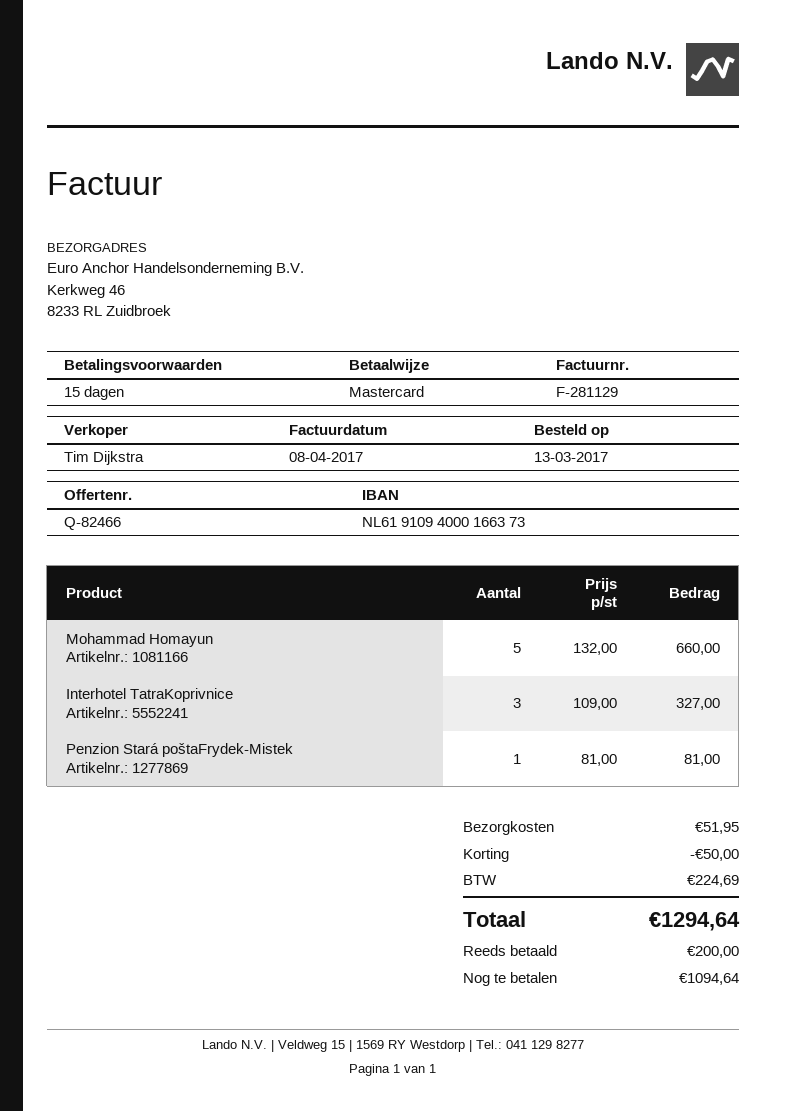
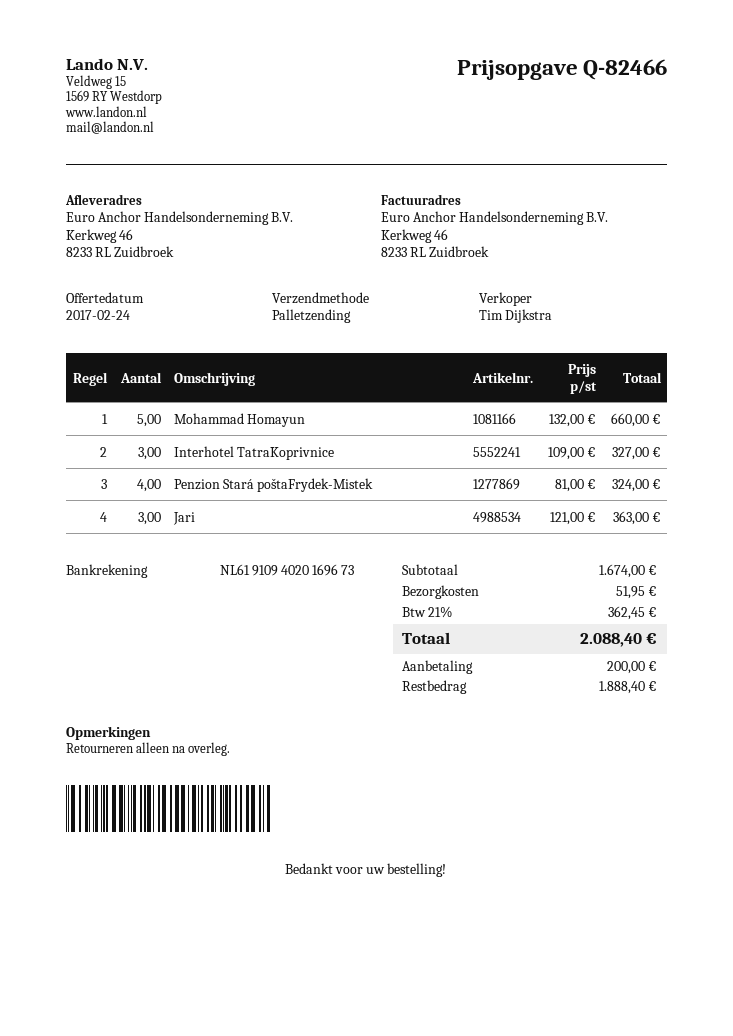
bank account: NL6191094000166373 -> NL6191094020169673
Penzion Stará poštaFrydek-Mistek: 1 x 81.00 = 81.00 -> 4 x 81.00 = 324.00
Jari: none -> 3 x 121.00 = 363.00
discount: 50.00 -> none
tax: 224.69 -> 362.45
total: 1294.64 -> 2088.40
balance: 1094.64 -> 1888.40

